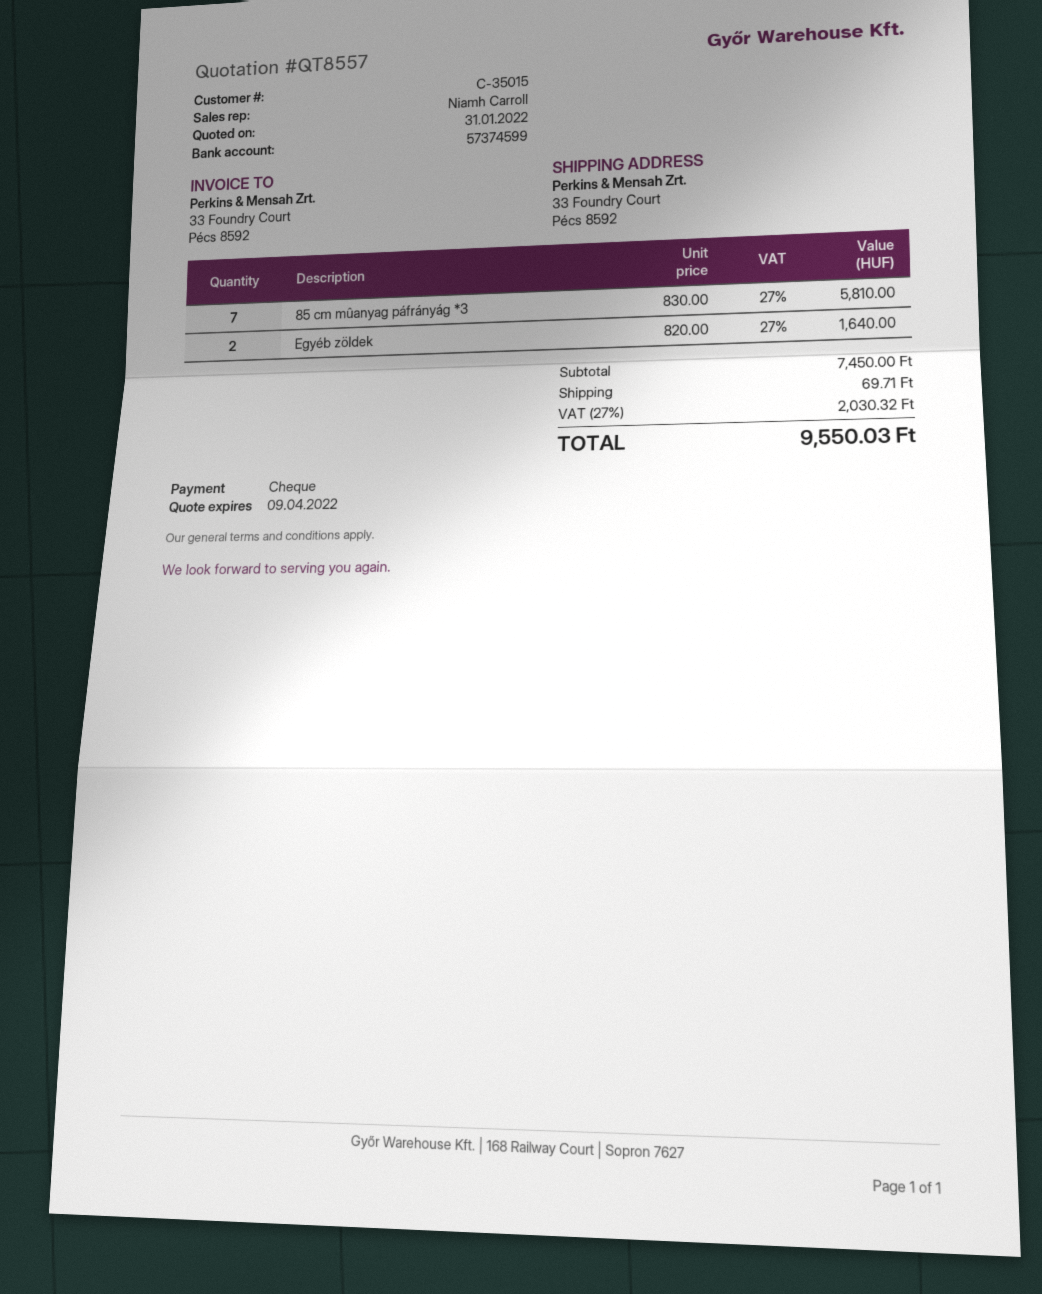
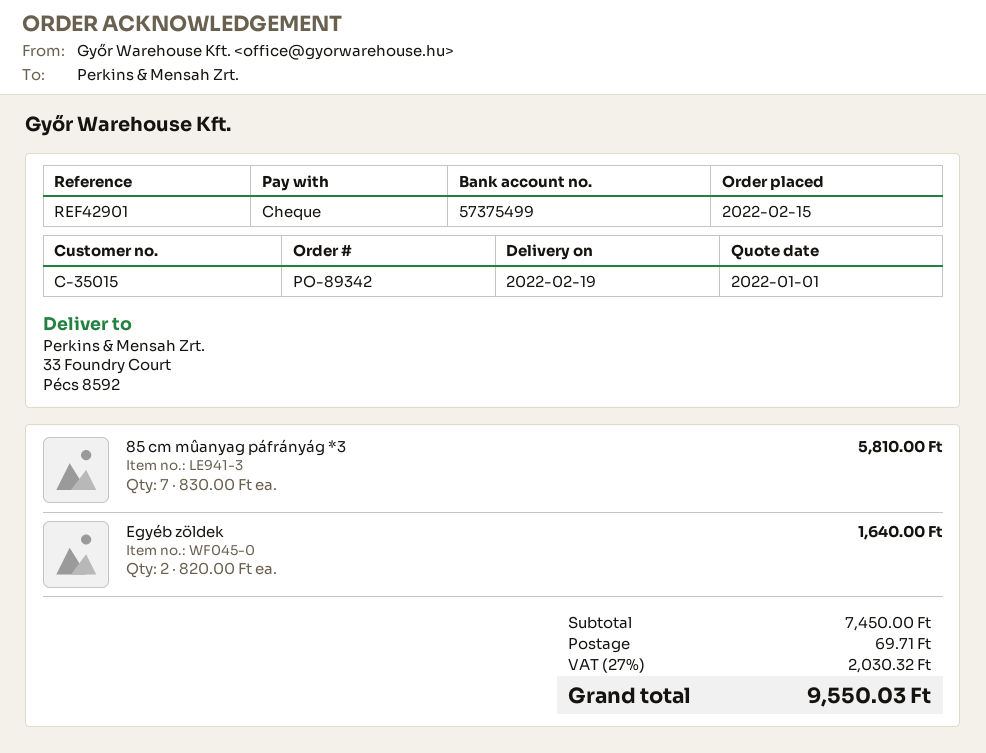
quote date: 2022-01-31 -> 2022-01-01
bank account: 57374599 -> 57375499

